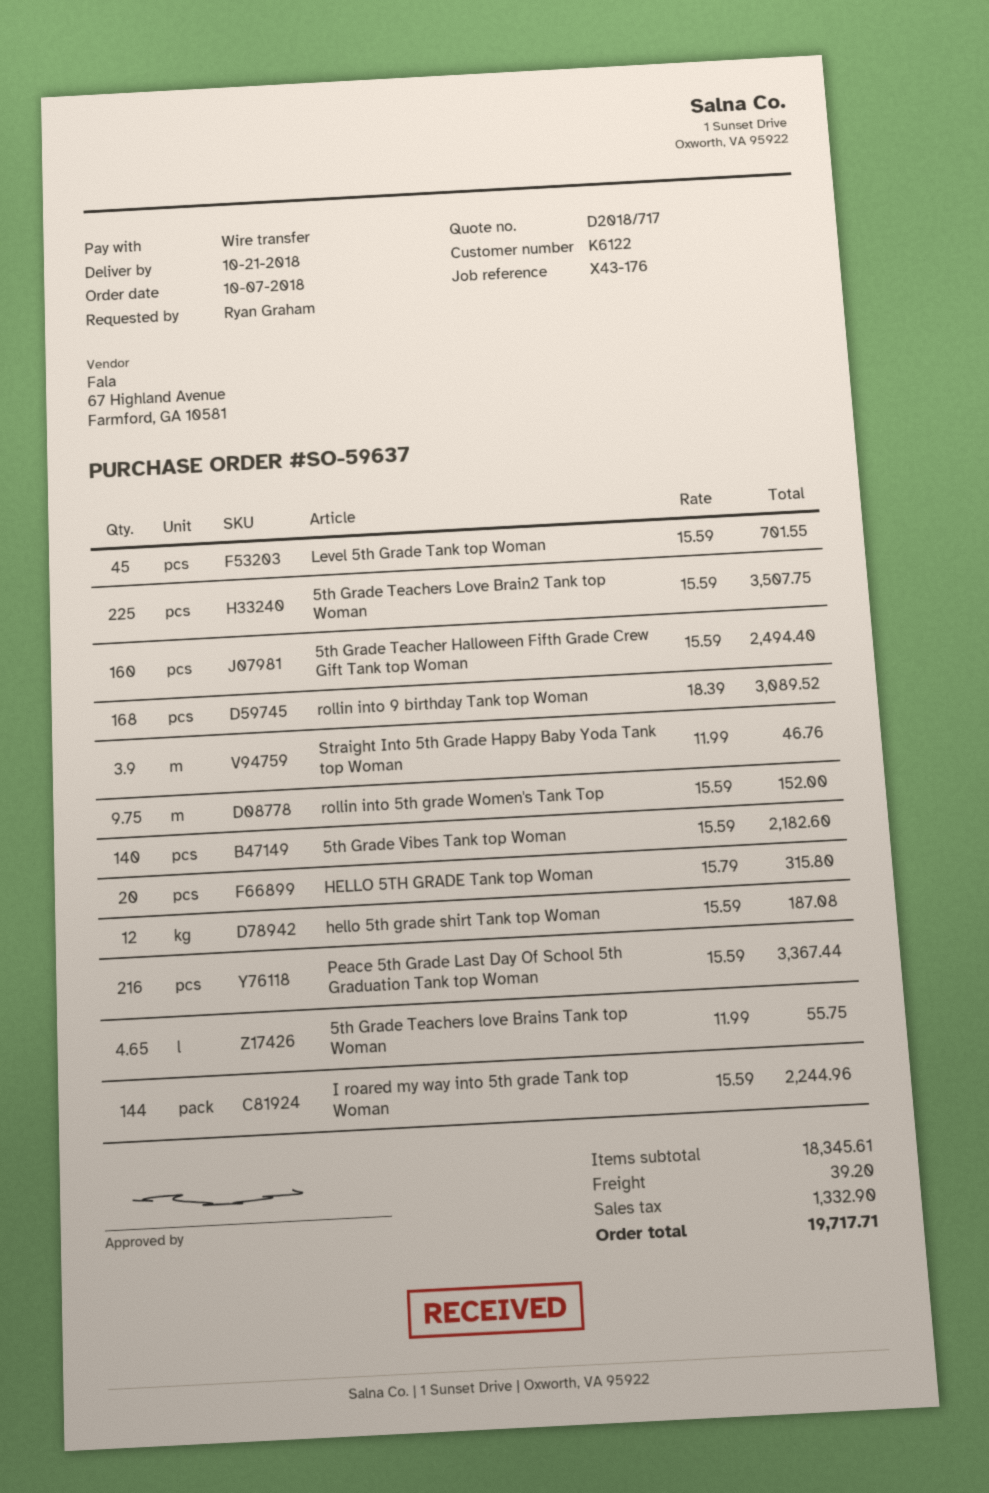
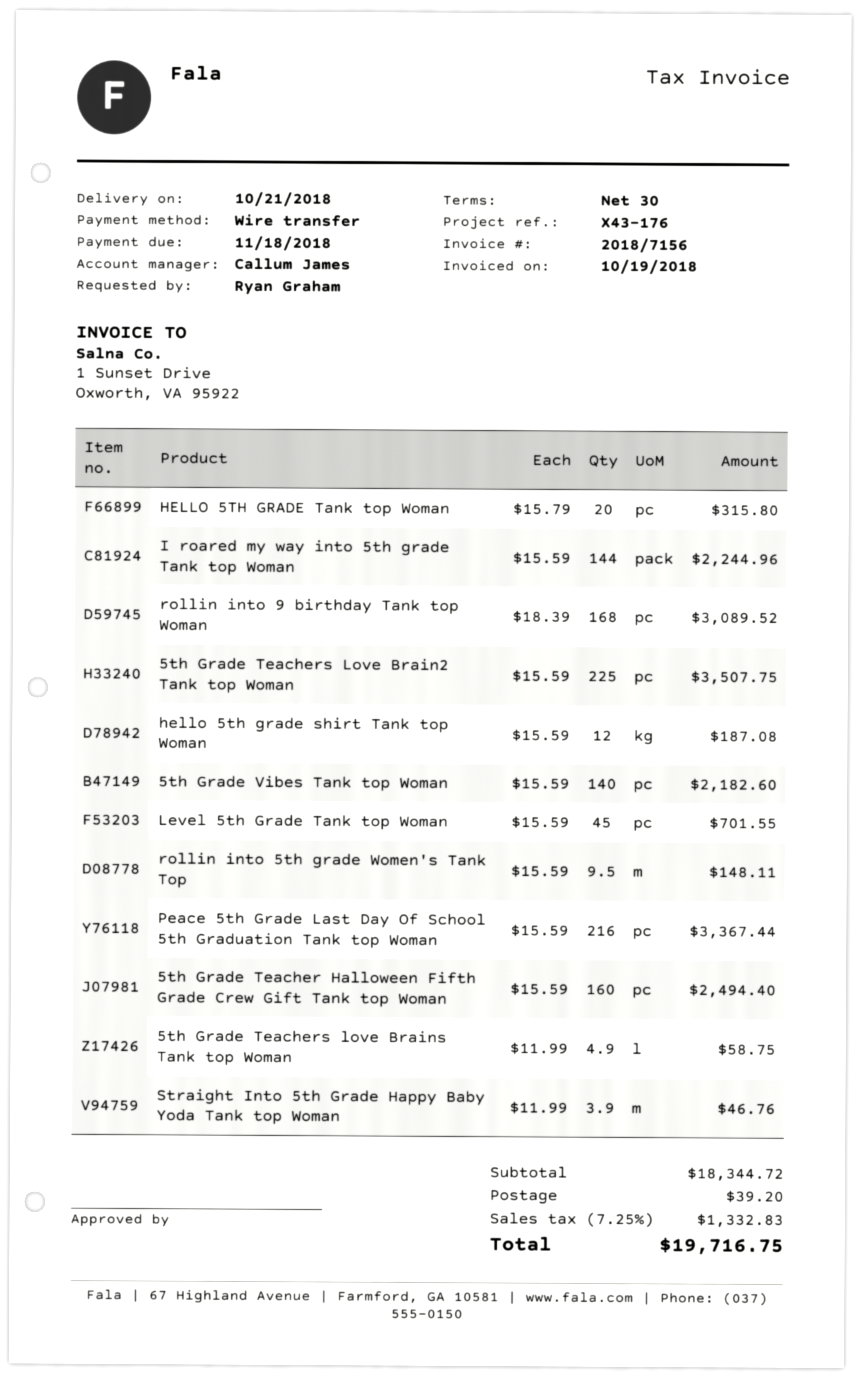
rollin into 5th grade Women's Tank Top: 9.75 x 15.59 = 152.00 -> 9.5 x 15.59 = 148.11
5th Grade Teachers love Brains Tank top Woman: 4.65 x 11.99 = 55.75 -> 4.9 x 11.99 = 58.75
subtotal: 18345.61 -> 18344.72
tax: 1332.90 -> 1332.83
total: 19717.71 -> 19716.75

